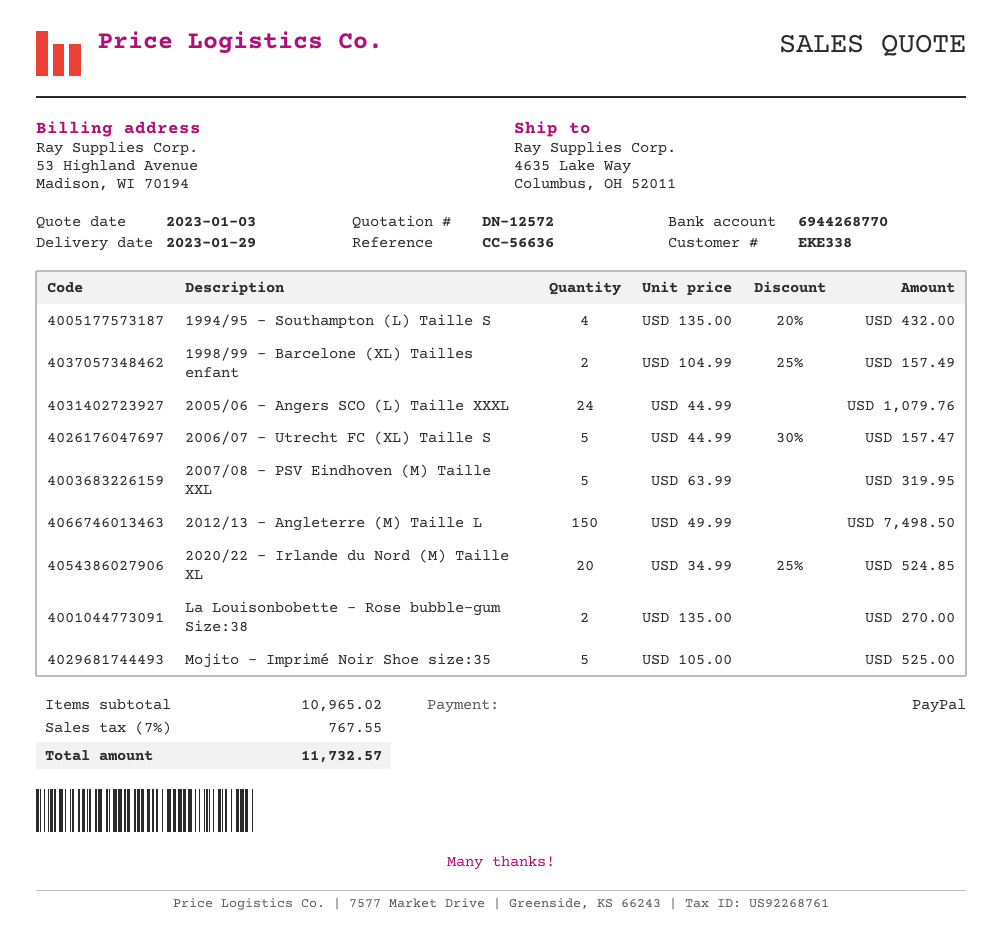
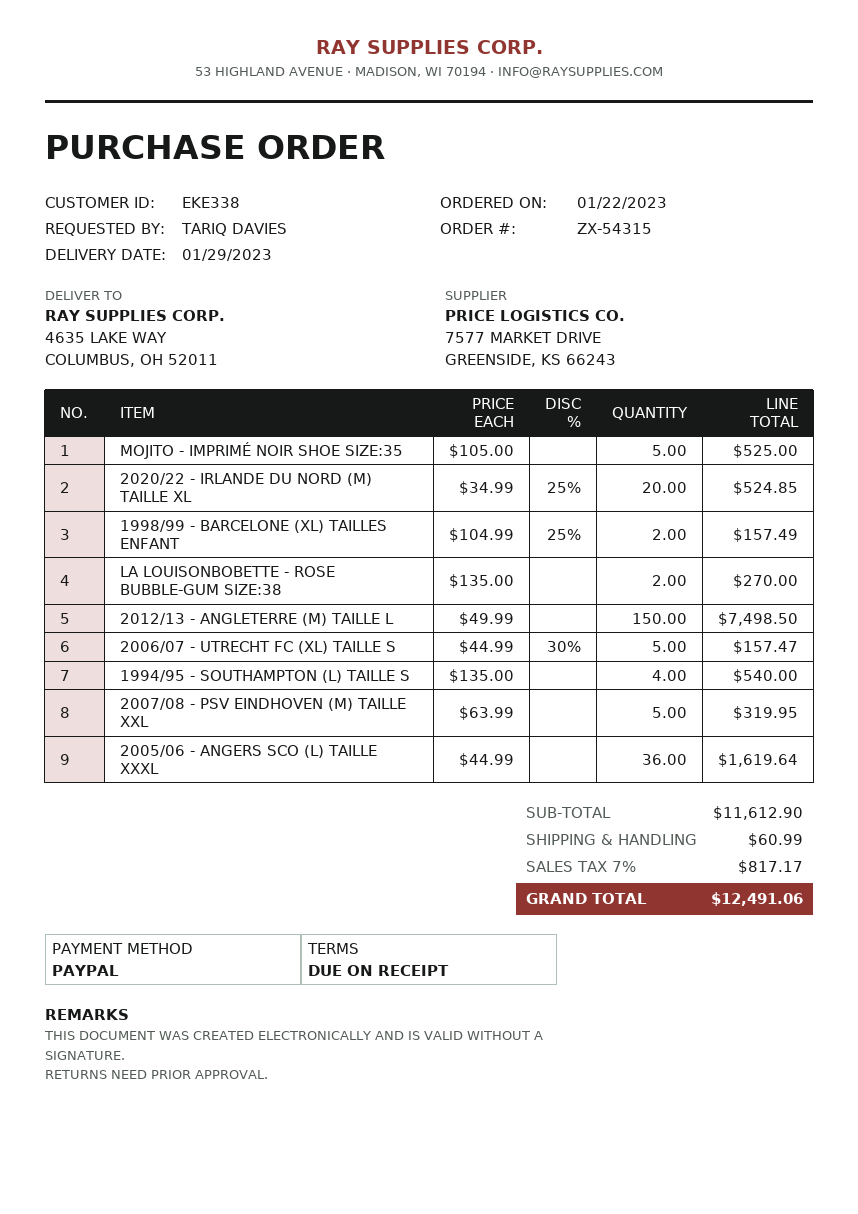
1994/95 - Southampton (L) Taille S: 4 x 135.00 - 20% = 432.00 -> 4 x 135.00 = 540.00
2005/06 - Angers SCO (L) Taille XXXL: 24 x 44.99 = 1079.76 -> 36 x 44.99 = 1619.64
subtotal: 10965.02 -> 11612.90
shipping: none -> 60.99
tax: 7% = 767.55 -> 7% = 817.17
total: 11732.57 -> 12491.06

